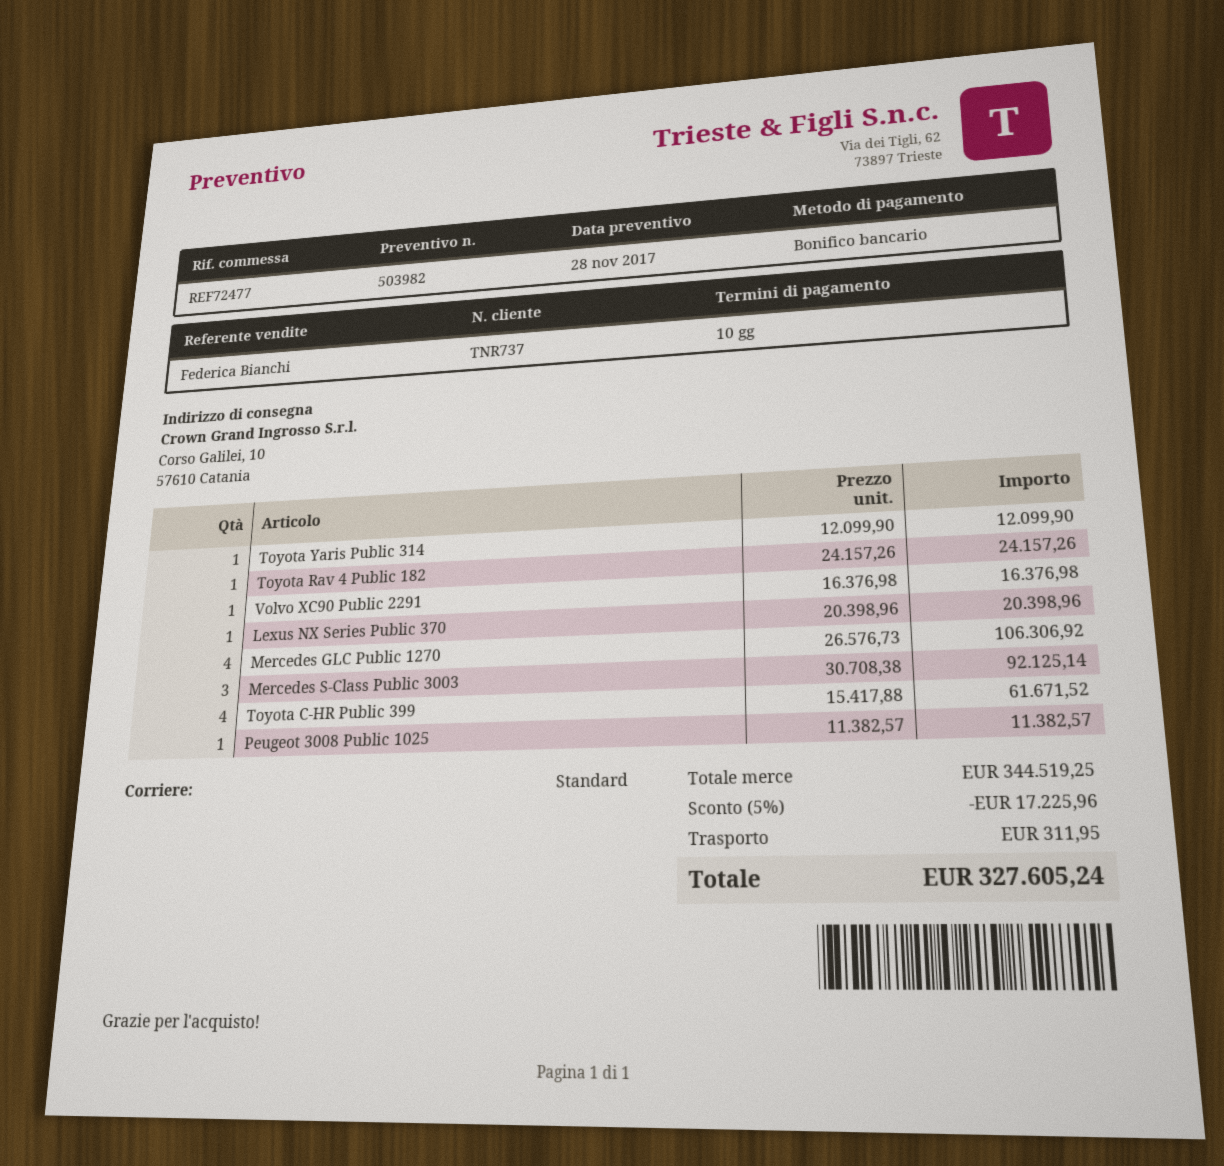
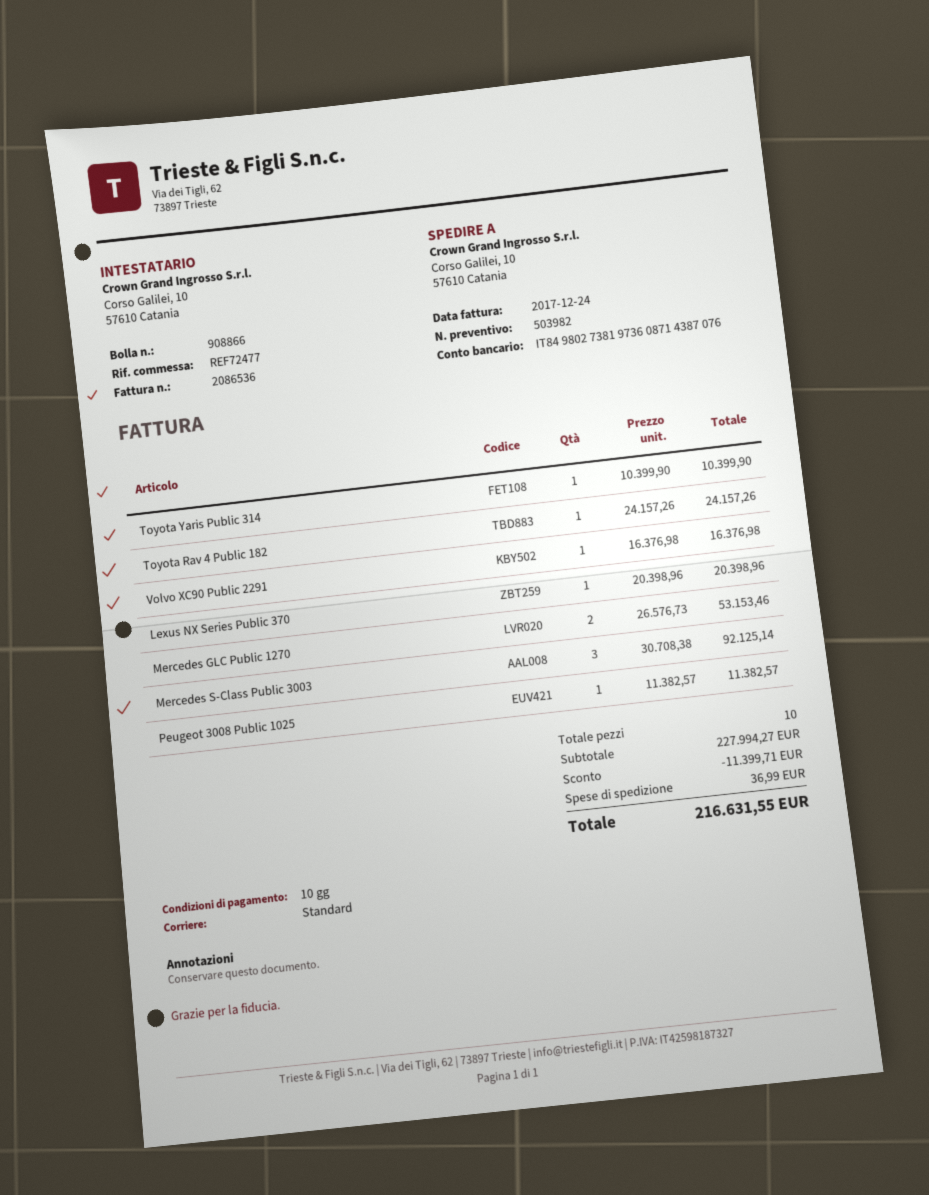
Toyota Yaris Public 314: 1 x 12099.90 = 12099.90 -> 1 x 10399.90 = 10399.90
Mercedes GLC Public 1270: 4 x 26576.73 = 106306.92 -> 2 x 26576.73 = 53153.46
Toyota C-HR Public 399: 4 x 15417.88 = 61671.52 -> none
subtotal: 344519.25 -> 227994.27
discount: 17225.96 -> 11399.71
shipping: 311.95 -> 36.99
total: 327605.24 -> 216631.55

